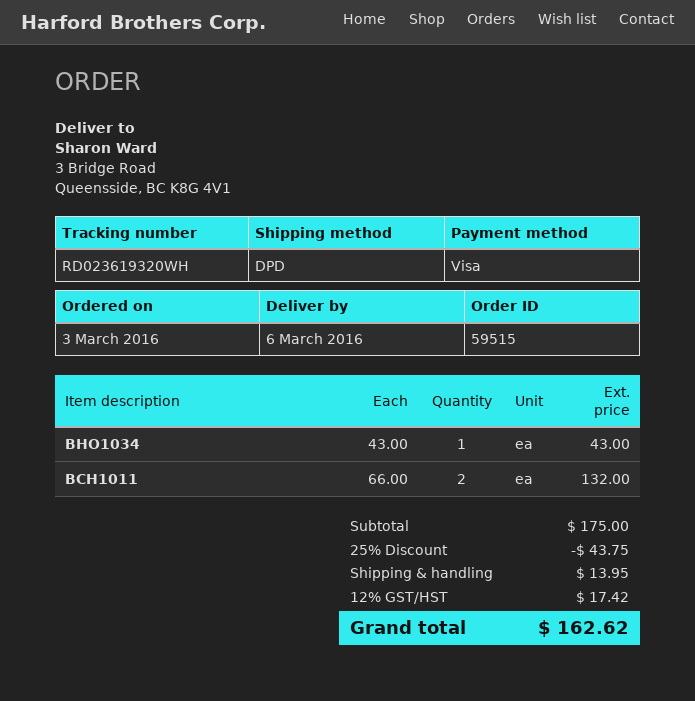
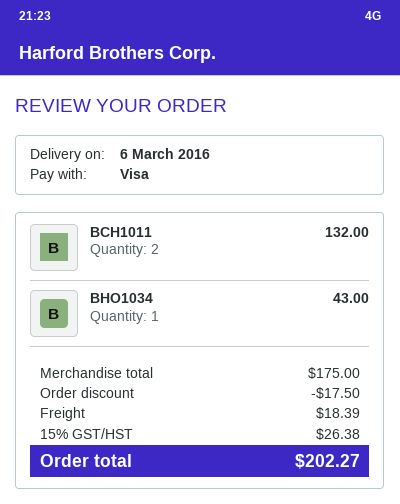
discount: 43.75 -> 17.50
shipping: 13.95 -> 18.39
tax: 12% = 17.42 -> 15% = 26.38
total: 162.62 -> 202.27

